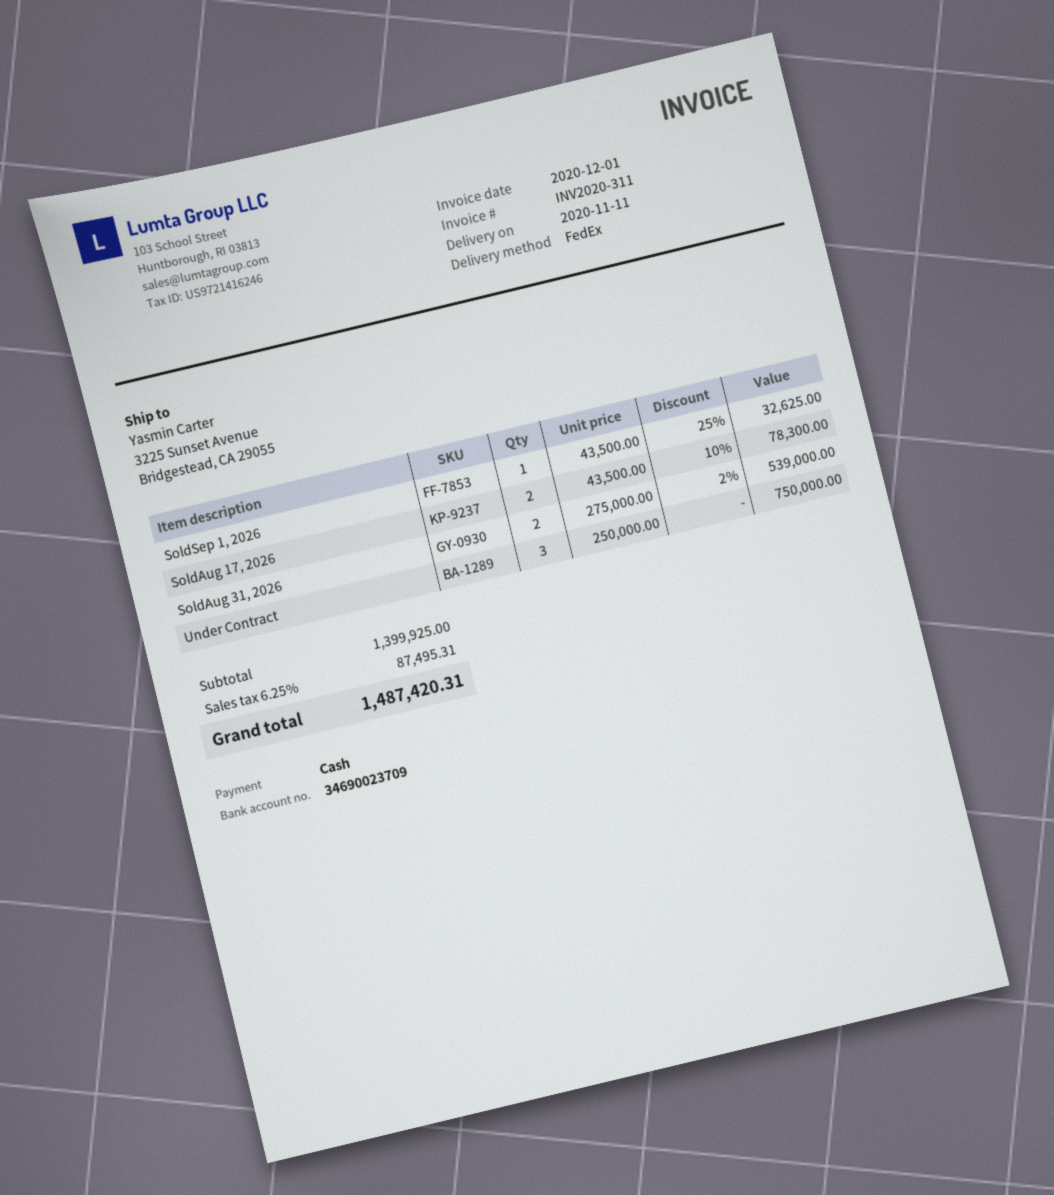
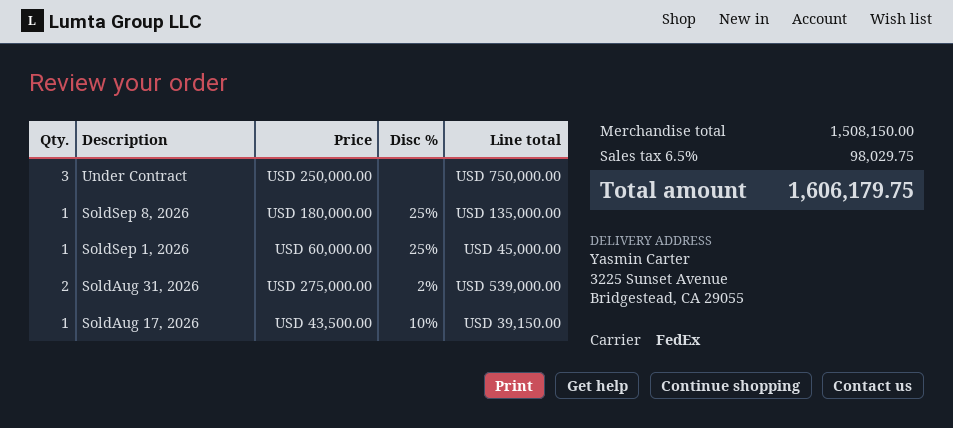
SoldSep 1, 2026: 1 x 43500.00 - 25% = 32625.00 -> 1 x 60000.00 - 25% = 45000.00
SoldAug 17, 2026: 2 x 43500.00 - 10% = 78300.00 -> 1 x 43500.00 - 10% = 39150.00
SoldSep 8, 2026: none -> 1 x 180000.00 - 25% = 135000.00
subtotal: 1399925.00 -> 1508150.00
tax: 6.25% = 87495.31 -> 6.5% = 98029.75
total: 1487420.31 -> 1606179.75

